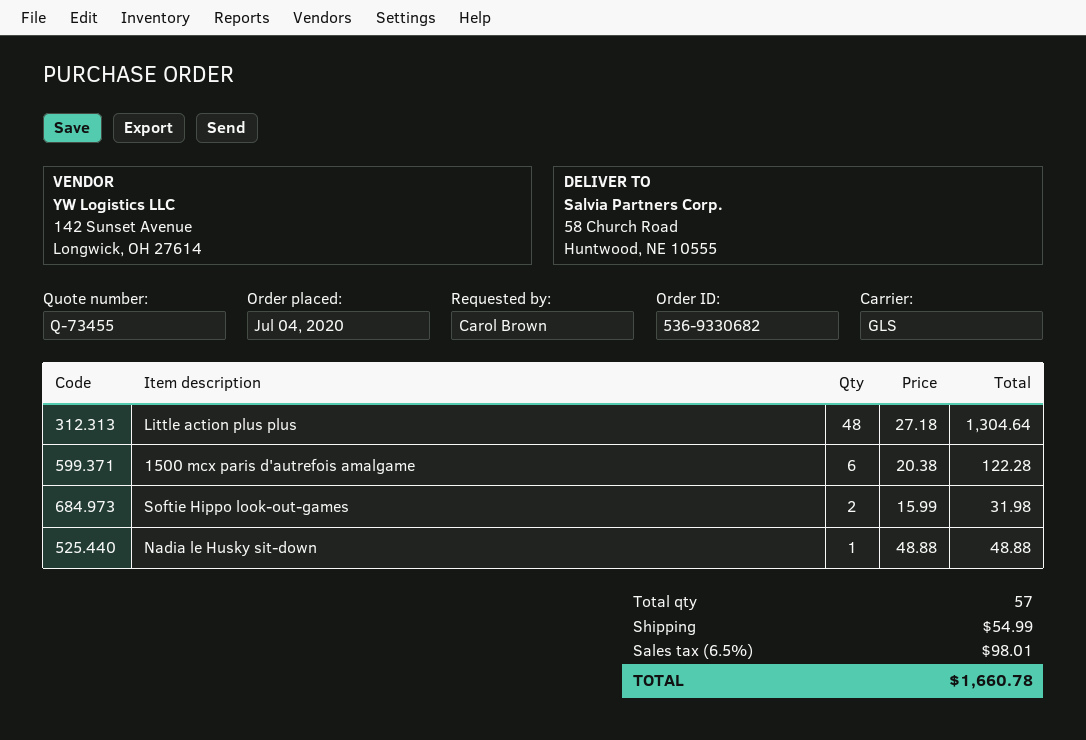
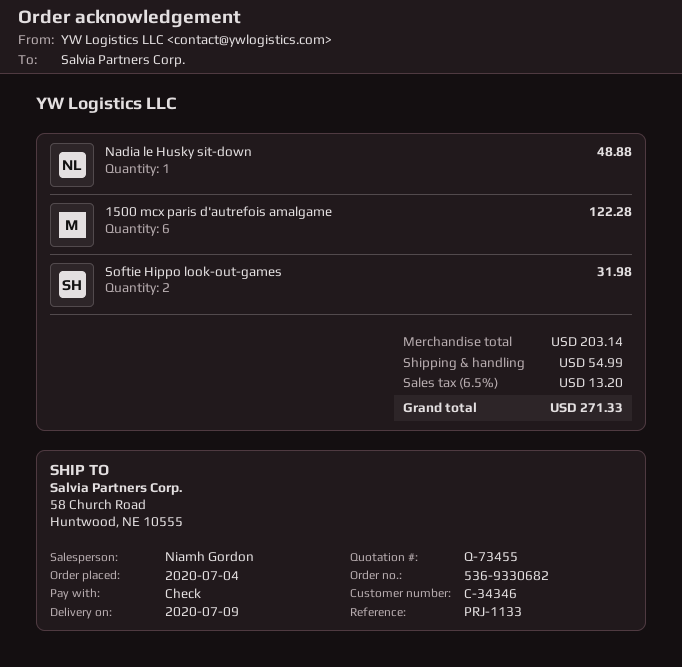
Little action plus plus: 48 for 1304.64 -> none
tax: 6.5% = 98.01 -> 6.5% = 13.20
total: 1660.78 -> 271.33

